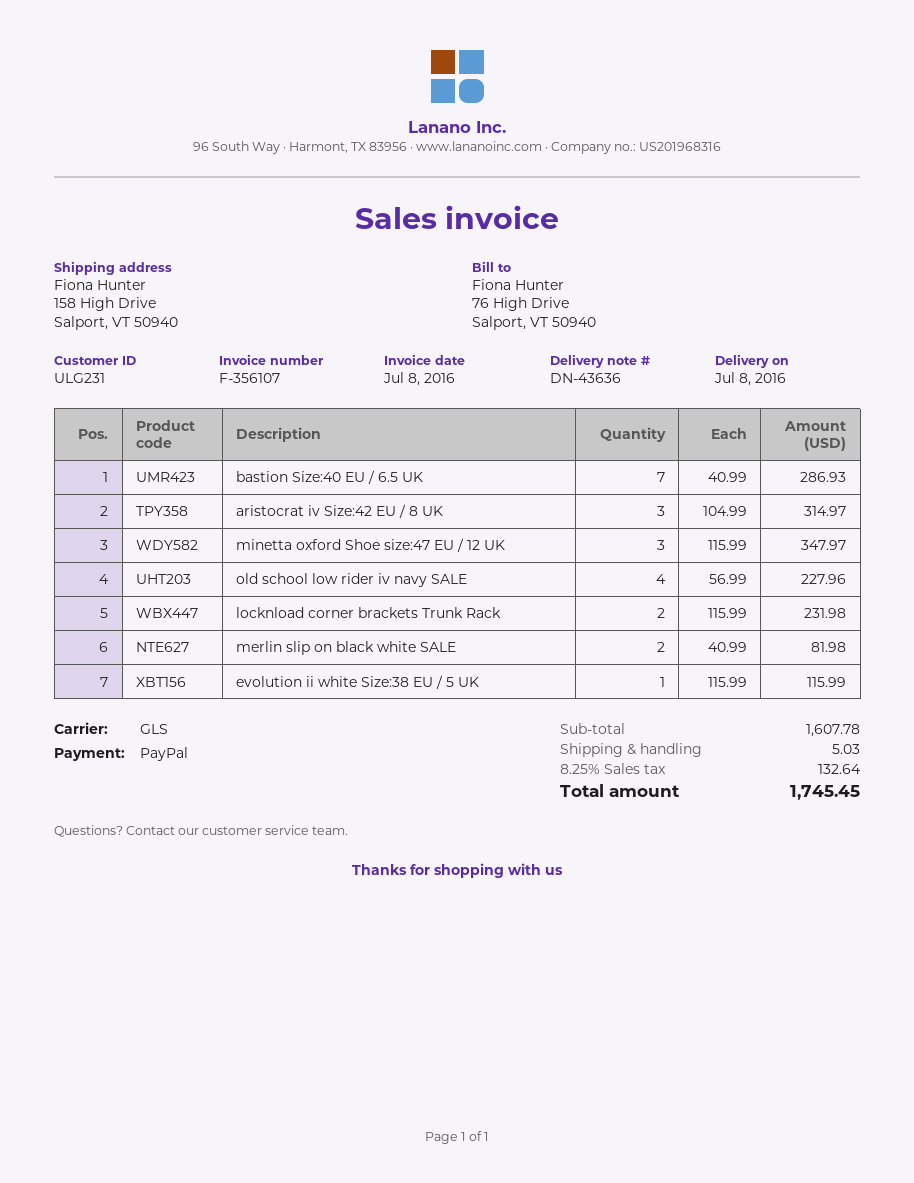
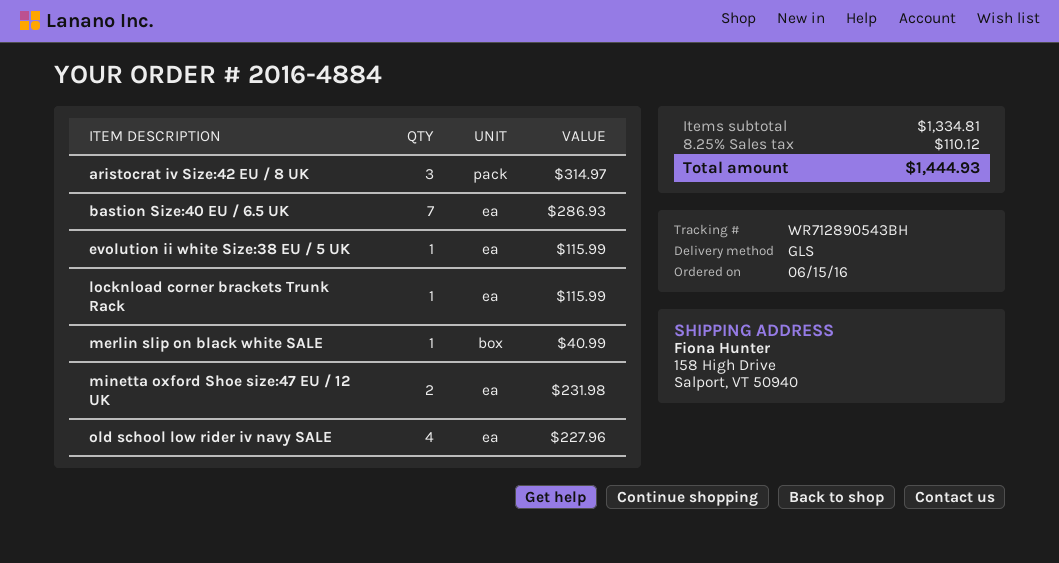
minetta oxford Shoe size:47 EU / 12 UK: 3 for 347.97 -> 2 for 231.98
locknload corner brackets Trunk Rack: 2 for 231.98 -> 1 for 115.99
merlin slip on black white SALE: 2 for 81.98 -> 1 for 40.99
subtotal: 1607.78 -> 1334.81
shipping: 5.03 -> none
tax: 8.25% = 132.64 -> 8.25% = 110.12
total: 1745.45 -> 1444.93

